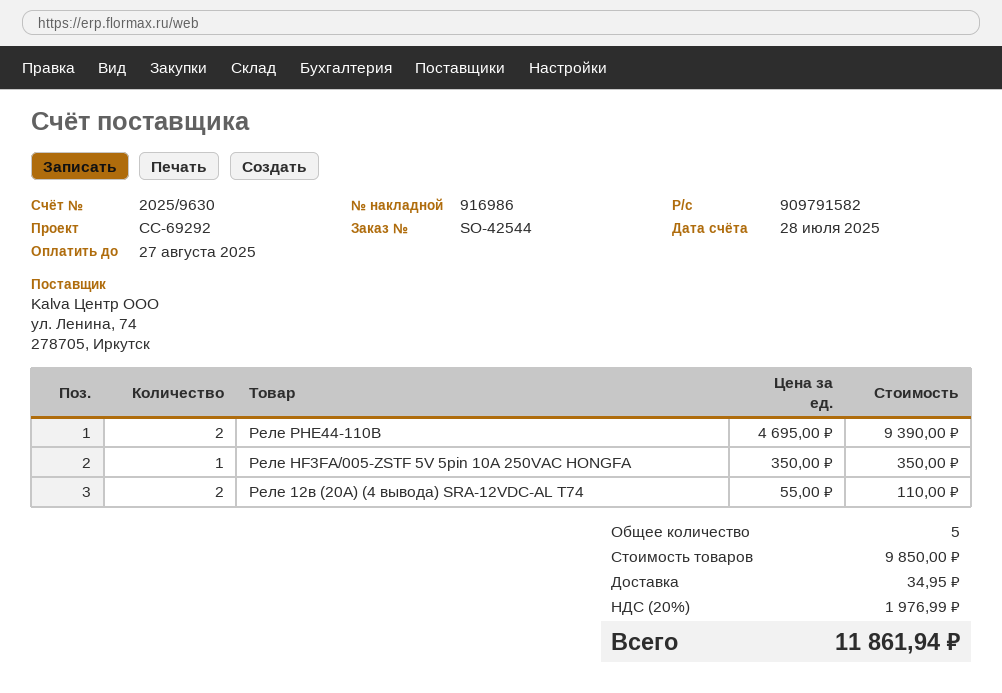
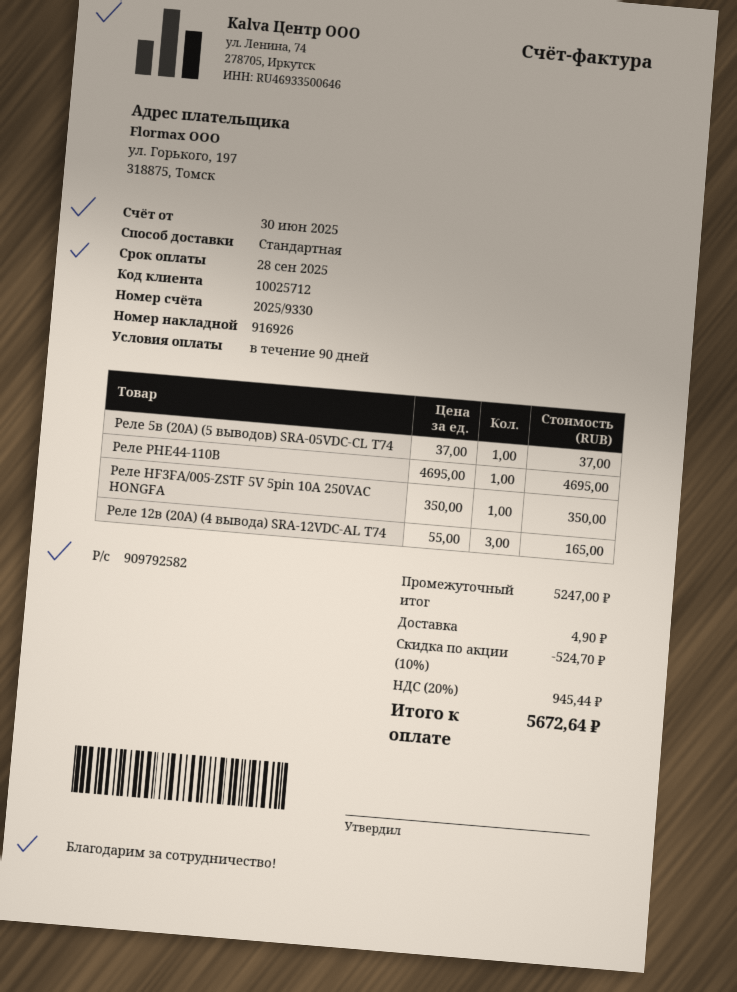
delivery note number: 916986 -> 916926
invoice number: 2025/9630 -> 2025/9330
invoice date: 2025-07-28 -> 2025-06-30
due date: 2025-08-27 -> 2025-09-28
bank account: 909791582 -> 909792582
Реле РНЕ44-110В: 2 x 4695.00 = 9390.00 -> 1 x 4695.00 = 4695.00
Реле 12в (20А) (4 вывода) SRA-12VDC-AL T74: 2 x 55.00 = 110.00 -> 3 x 55.00 = 165.00
Реле 5в (20А) (5 выводов) SRA-05VDC-CL T74: none -> 1 x 37.00 = 37.00
subtotal: 9850.00 -> 5247.00
discount: none -> 10% = 524.70
shipping: 34.95 -> 4.90
tax: 20% = 1976.99 -> 20% = 945.44
total: 11861.94 -> 5672.64

